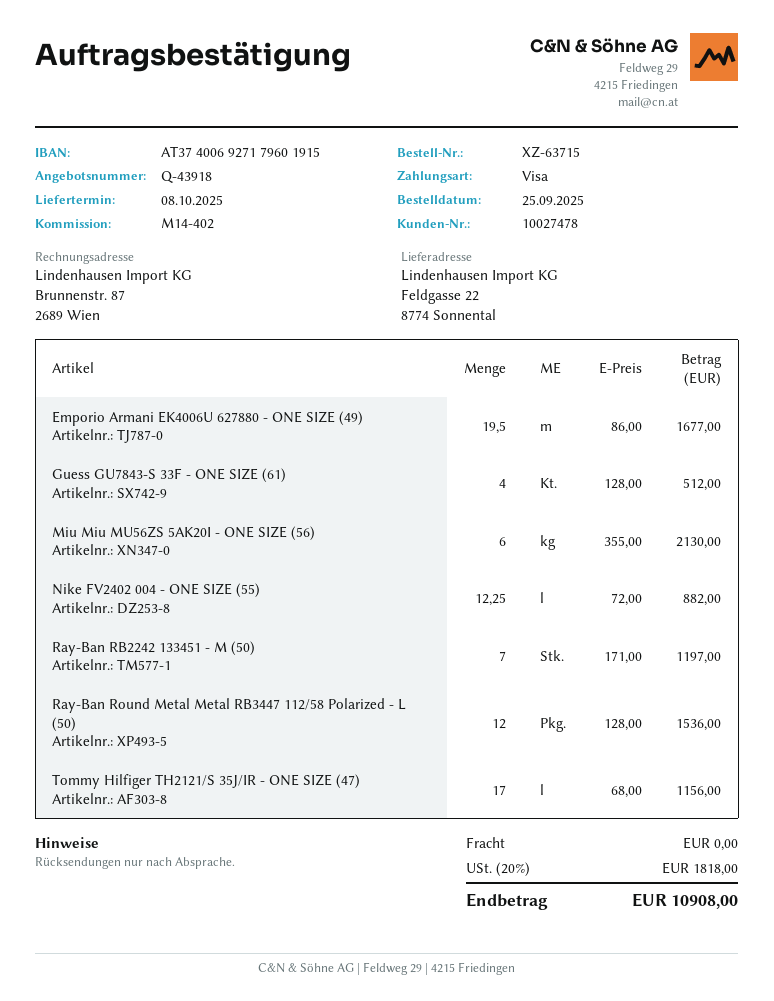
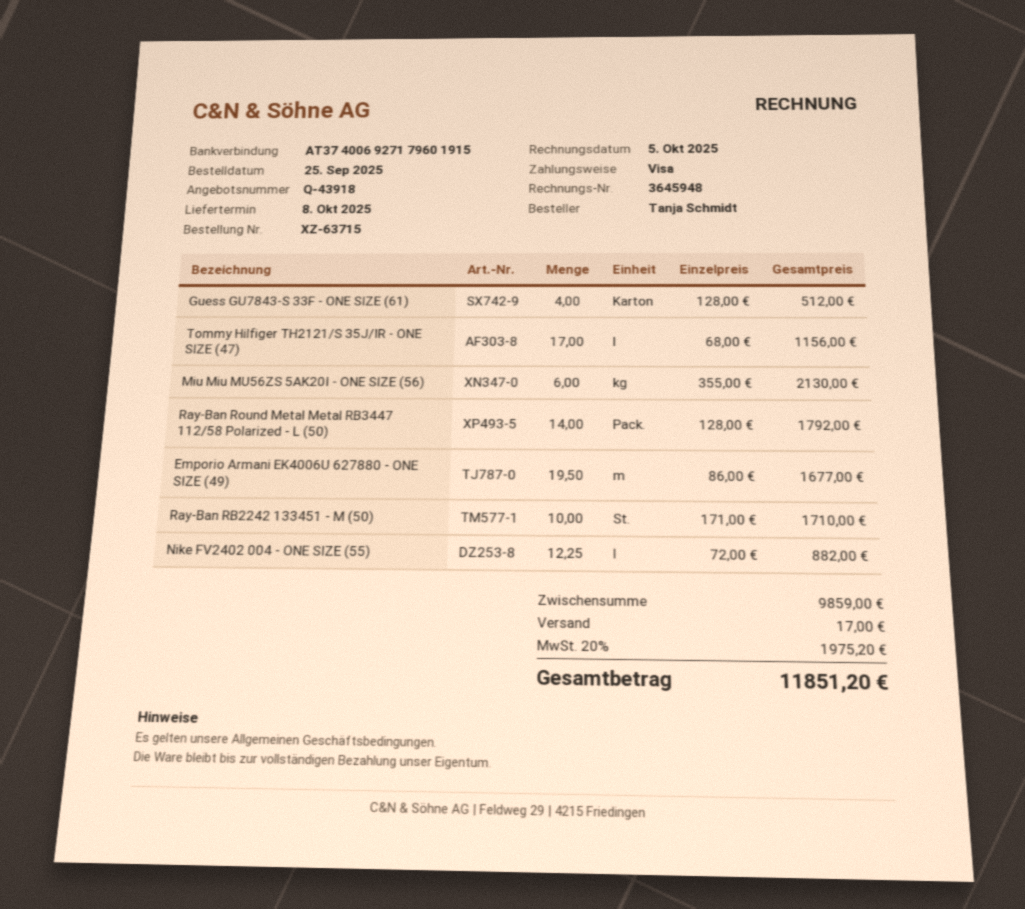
Ray-Ban RB2242 133451 - M (50): 7 x 171.00 = 1197.00 -> 10 x 171.00 = 1710.00
Ray-Ban Round Metal Metal RB3447 112/58 Polarized - L (50): 12 x 128.00 = 1536.00 -> 14 x 128.00 = 1792.00
shipping: 0.00 -> 17.00
tax: 20% = 1818.00 -> 20% = 1975.20
total: 10908.00 -> 11851.20

